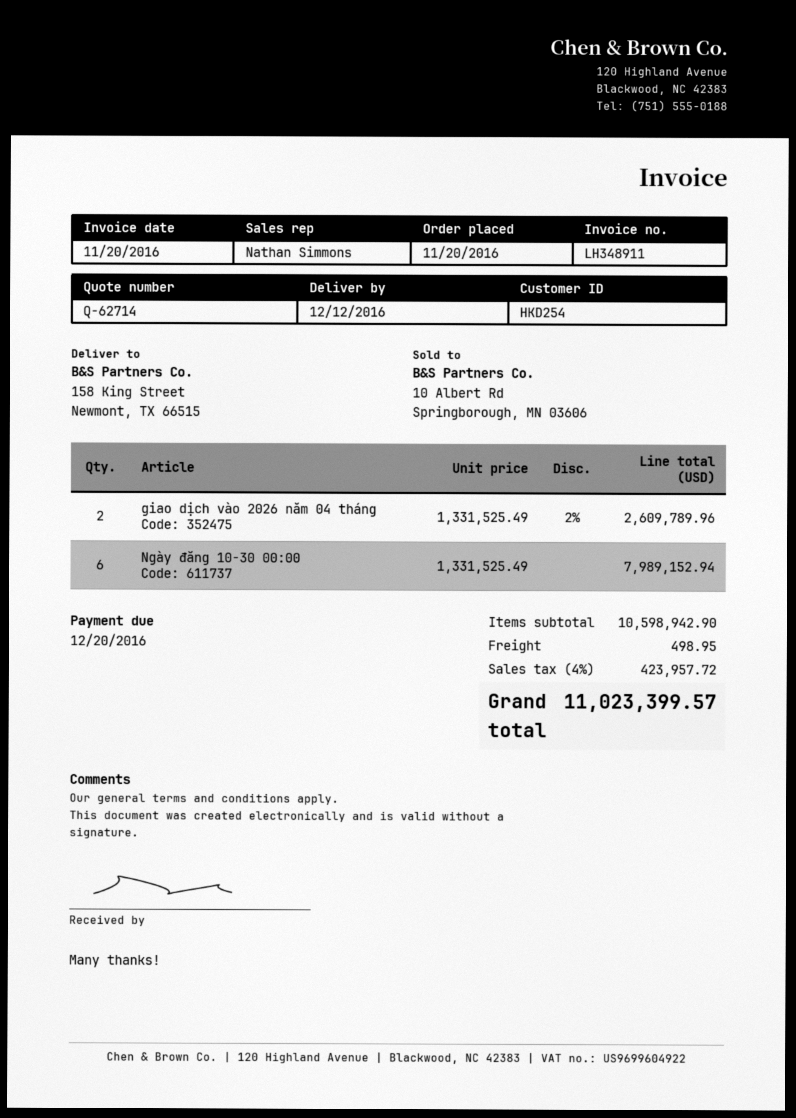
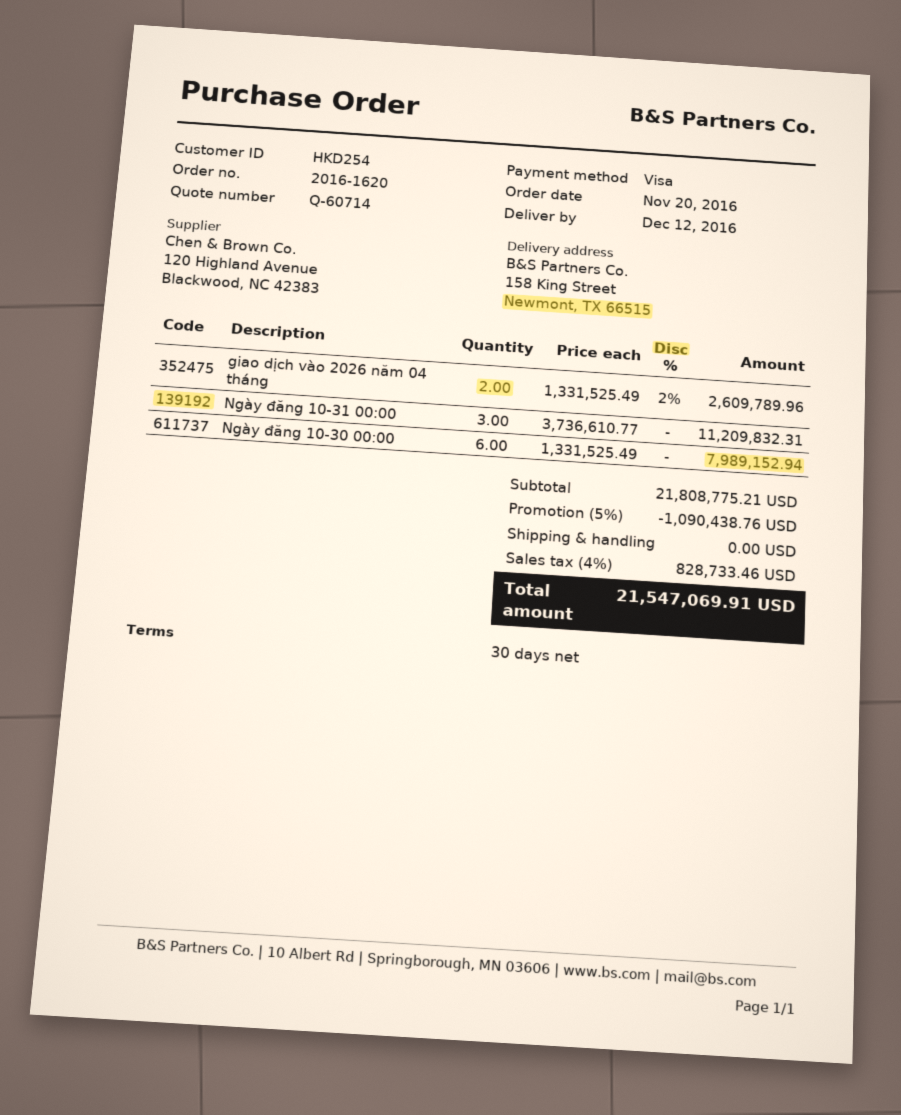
quote number: Q-62714 -> Q-60714
Ngày đăng 10-31 00:00: none -> 3 x 3736610.77 = 11209832.31
subtotal: 10598942.90 -> 21808775.21
discount: none -> 5% = 1090438.76
shipping: 498.95 -> 0.00
tax: 4% = 423957.72 -> 4% = 828733.46
total: 11023399.57 -> 21547069.91

